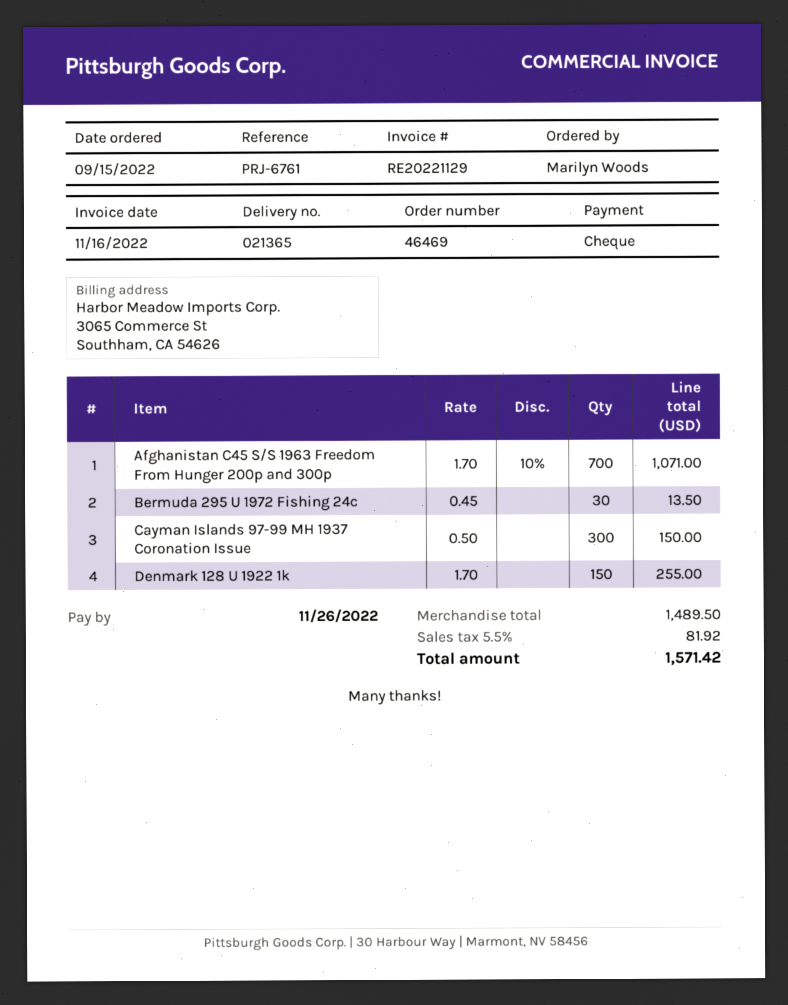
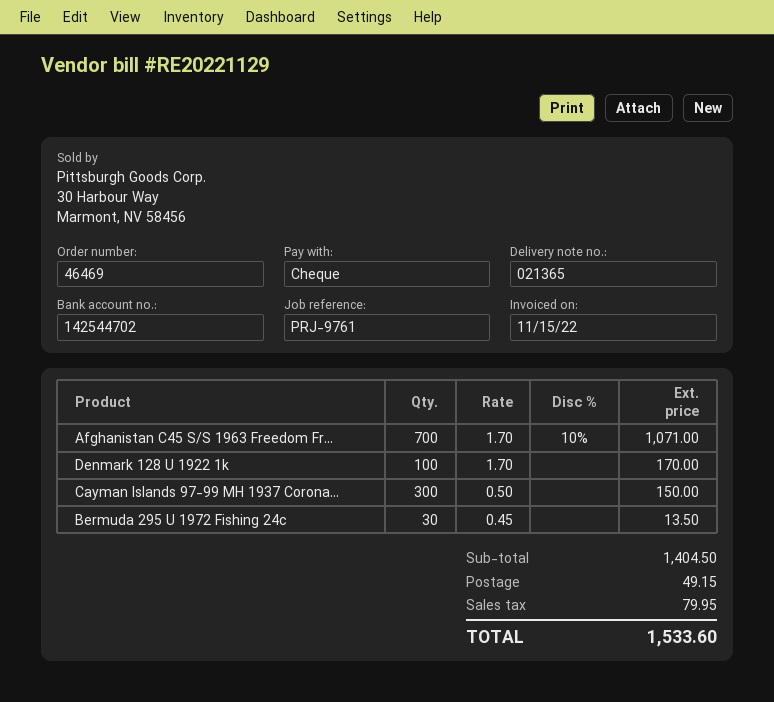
invoice date: 2022-11-16 -> 2022-11-15
reference: PRJ-6761 -> PRJ-9761
Denmark 128 U 1922 1k: 150 x 1.70 = 255.00 -> 100 x 1.70 = 170.00
subtotal: 1489.50 -> 1404.50
shipping: none -> 49.15
tax: 81.92 -> 79.95
total: 1571.42 -> 1533.60

